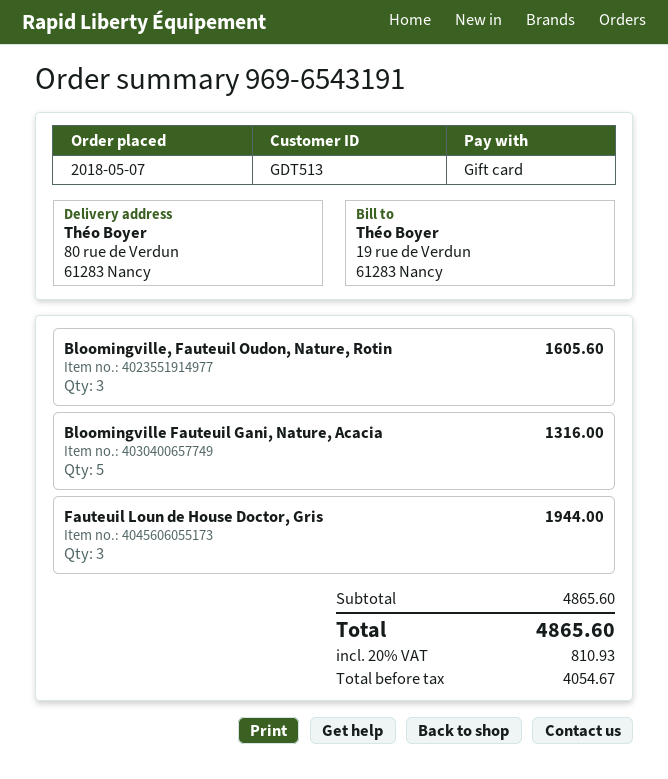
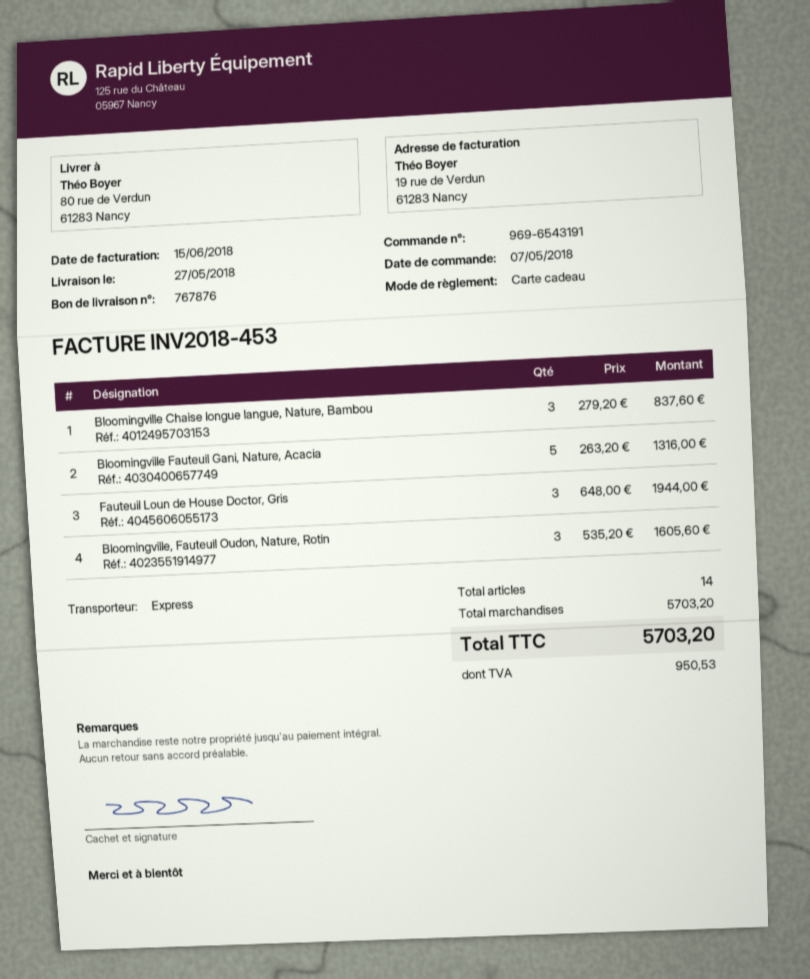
Bloomingville Chaise longue langue, Nature, Bambou: none -> 3 for 837.60
subtotal: 4865.60 -> 5703.20
tax: 810.93 -> 950.53
total: 4865.60 -> 5703.20

